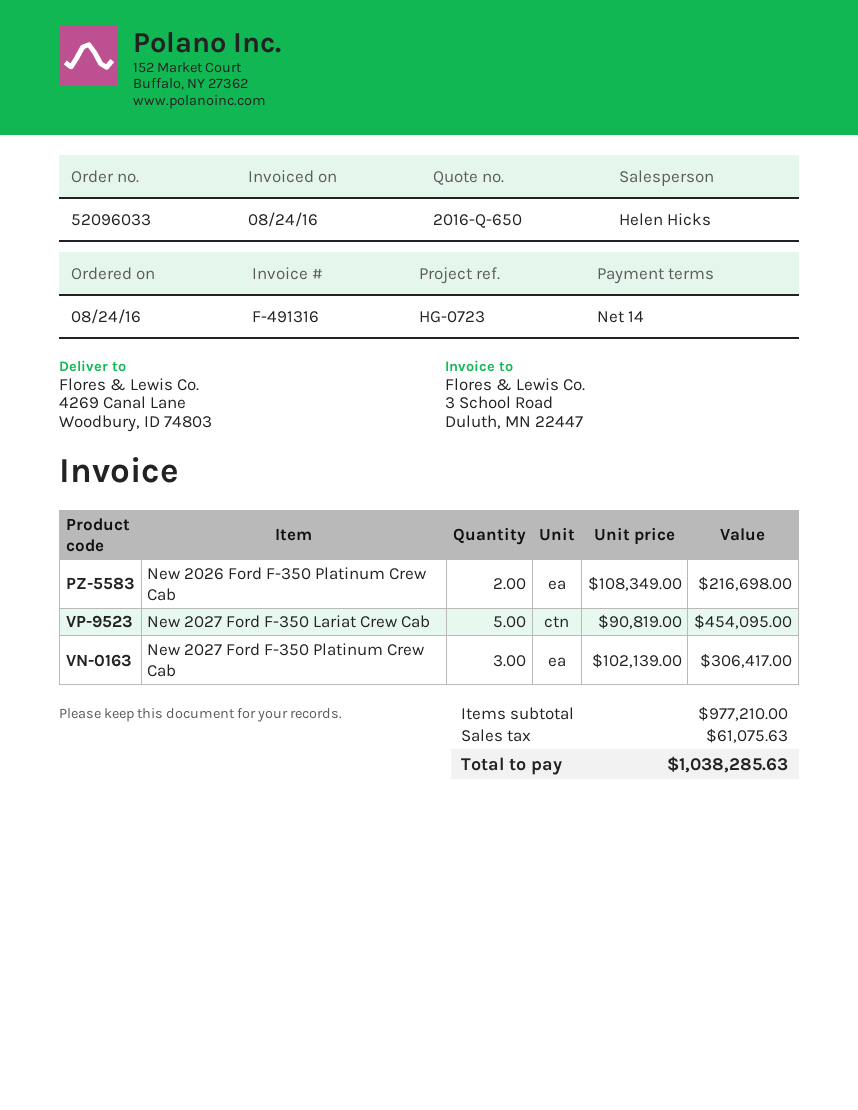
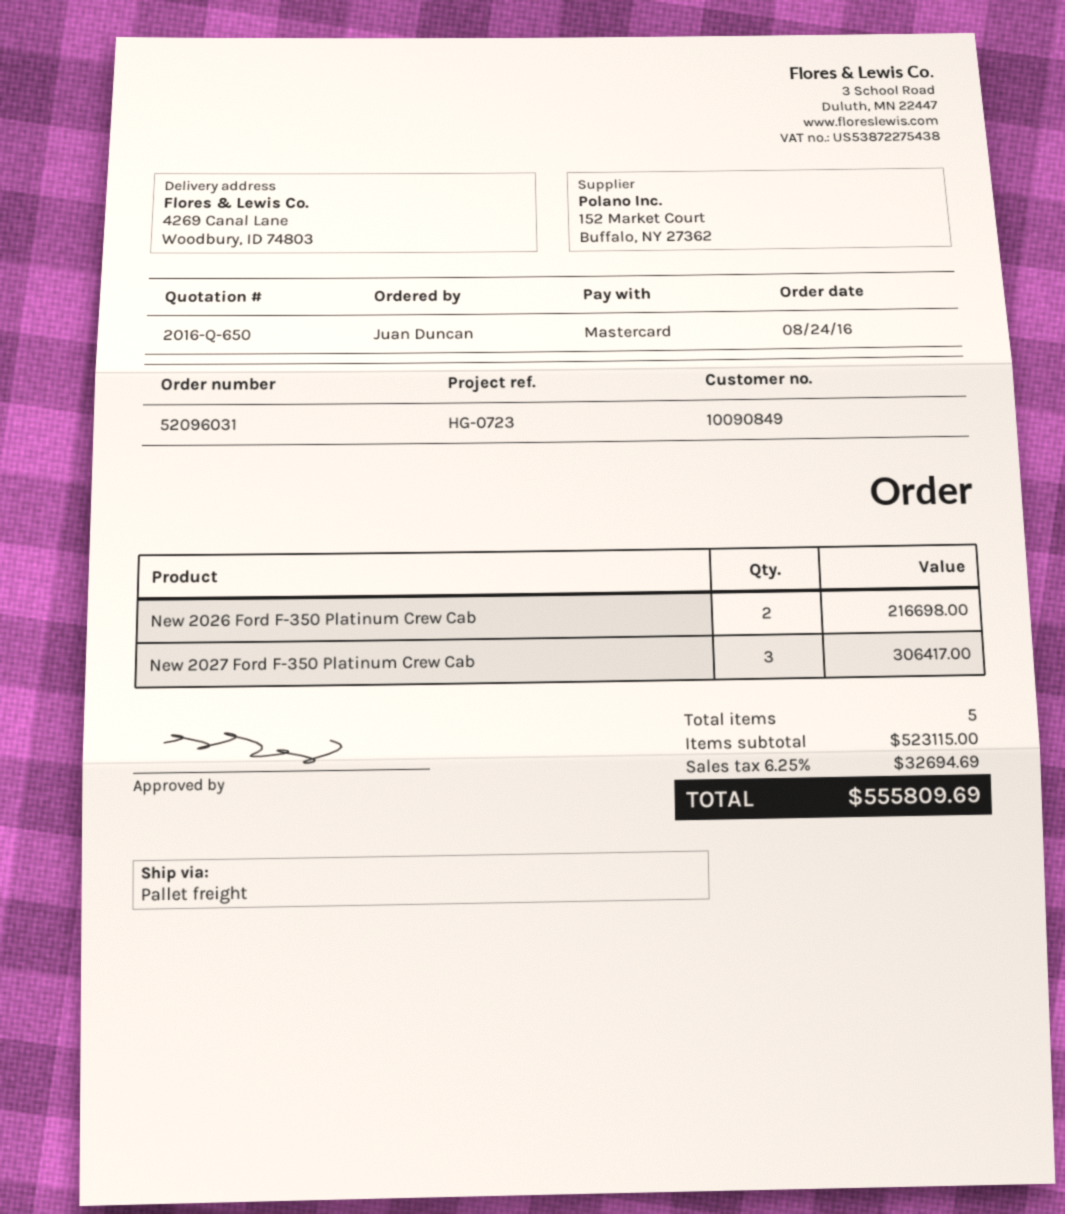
order number: 52096033 -> 52096031
New 2027 Ford F-350 Lariat Crew Cab: 5 for 454095.00 -> none
subtotal: 977210.00 -> 523115.00
tax: 61075.63 -> 32694.69
total: 1038285.63 -> 555809.69

